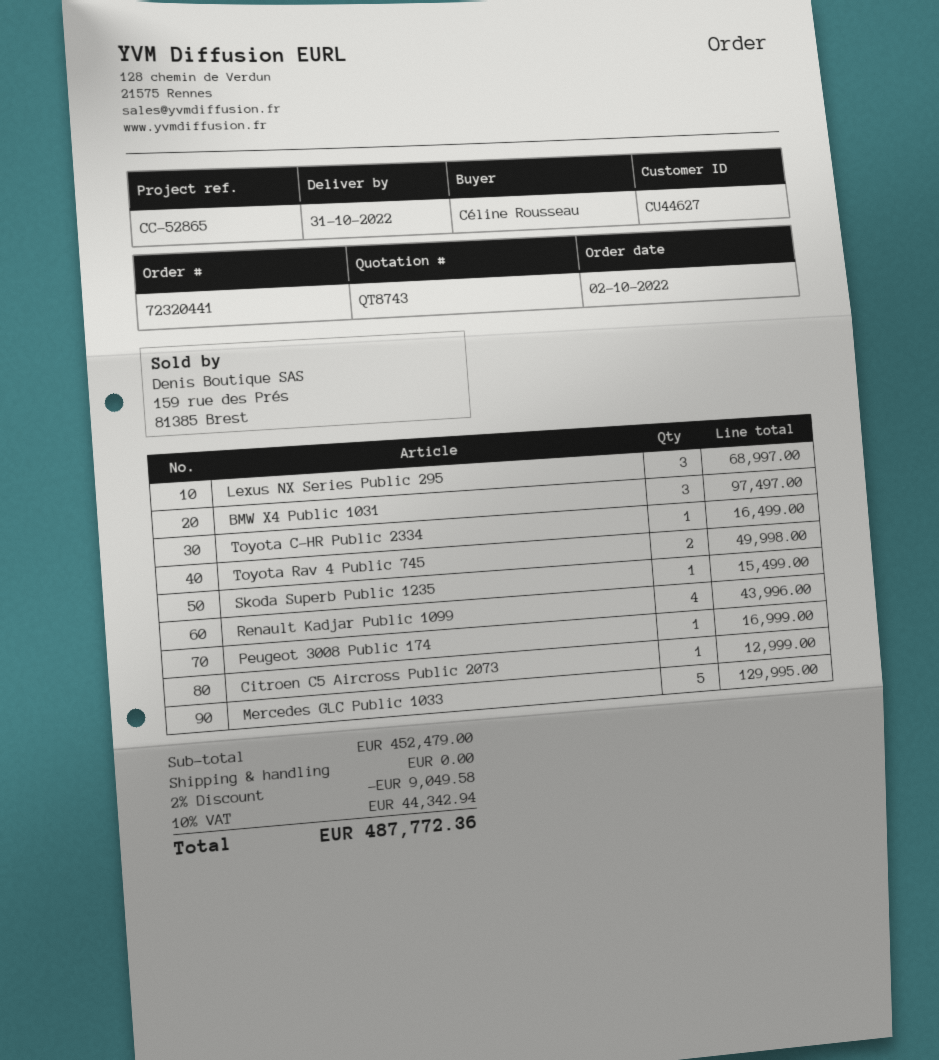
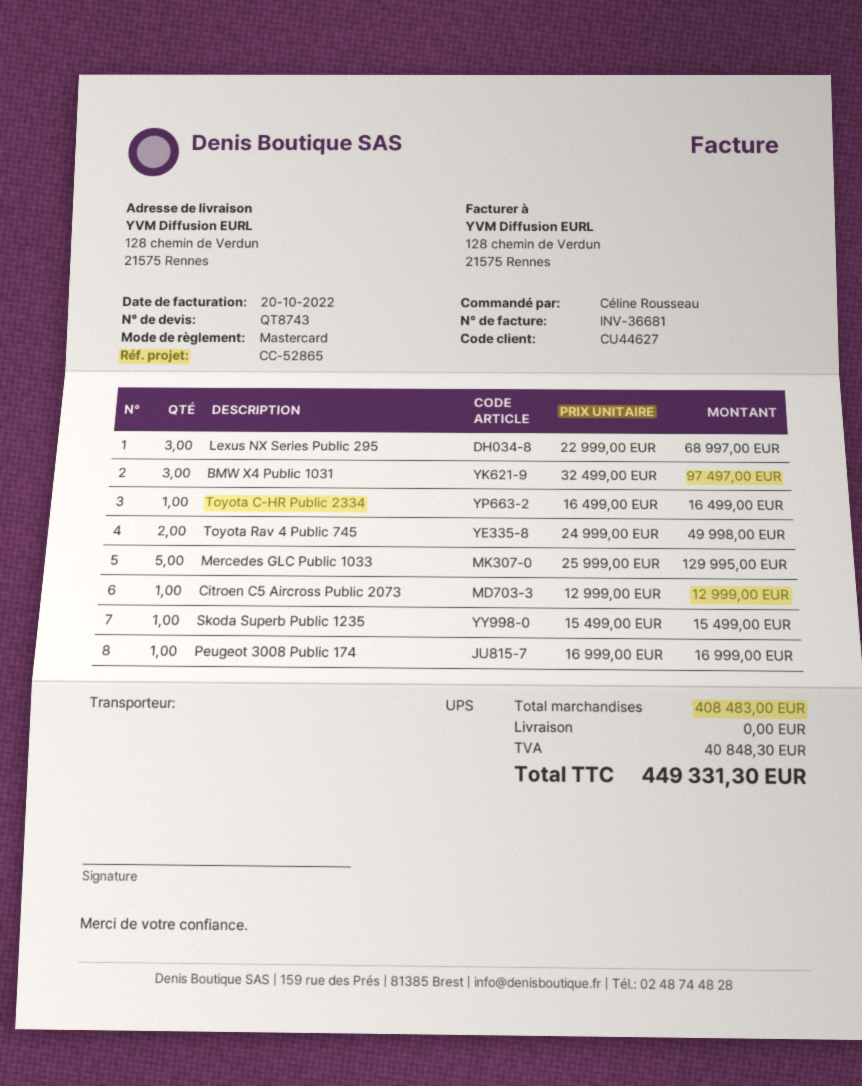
Renault Kadjar Public 1099: 4 for 43996.00 -> none
subtotal: 452479.00 -> 408483.00
discount: 2% = 9049.58 -> none
tax: 44342.94 -> 40848.30
total: 487772.36 -> 449331.30

